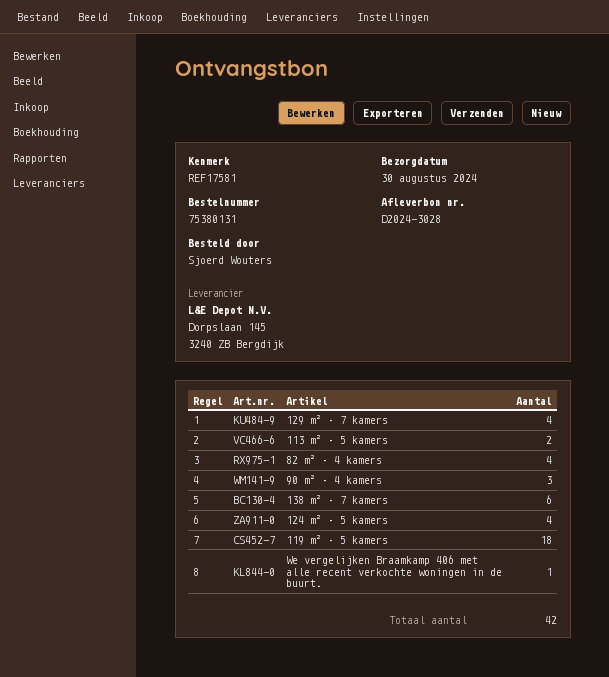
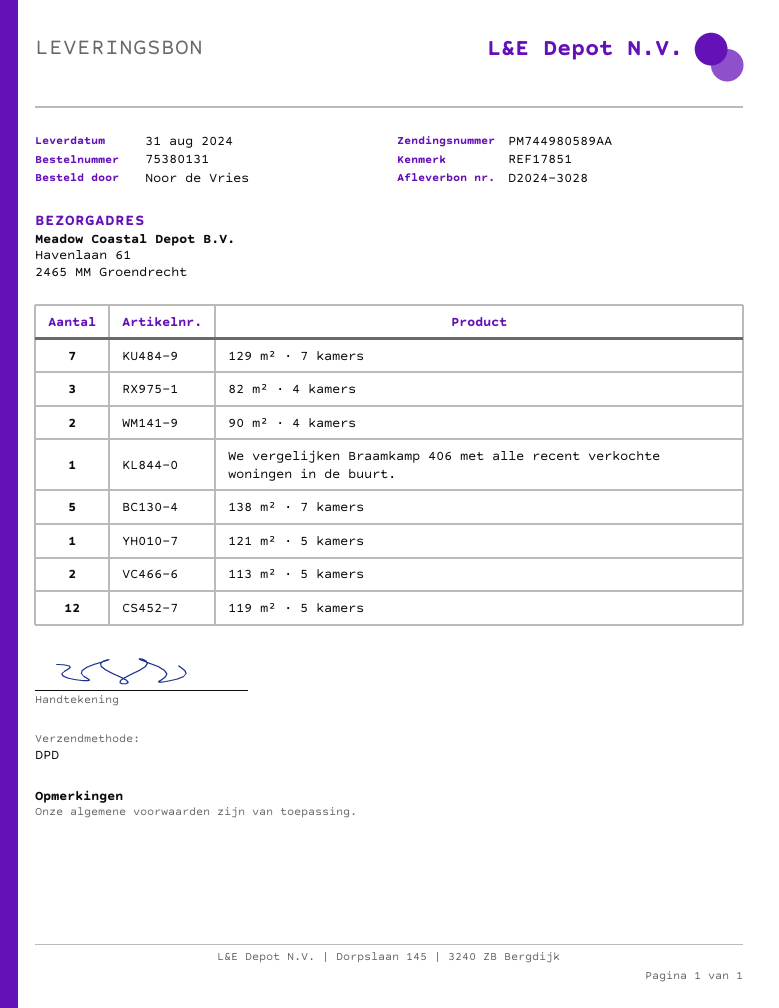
delivery date: 2024-08-30 -> 2024-08-31
reference: REF17581 -> REF17851
ordered by: Sjoerd Wouters -> Noor de Vries
129 m² · 7 kamers: 4 -> 7
82 m² · 4 kamers: 4 -> 3
90 m² · 4 kamers: 3 -> 2
138 m² · 7 kamers: 6 -> 5
124 m² · 5 kamers: 4 -> none
119 m² · 5 kamers: 18 -> 12
121 m² · 5 kamers: none -> 1

